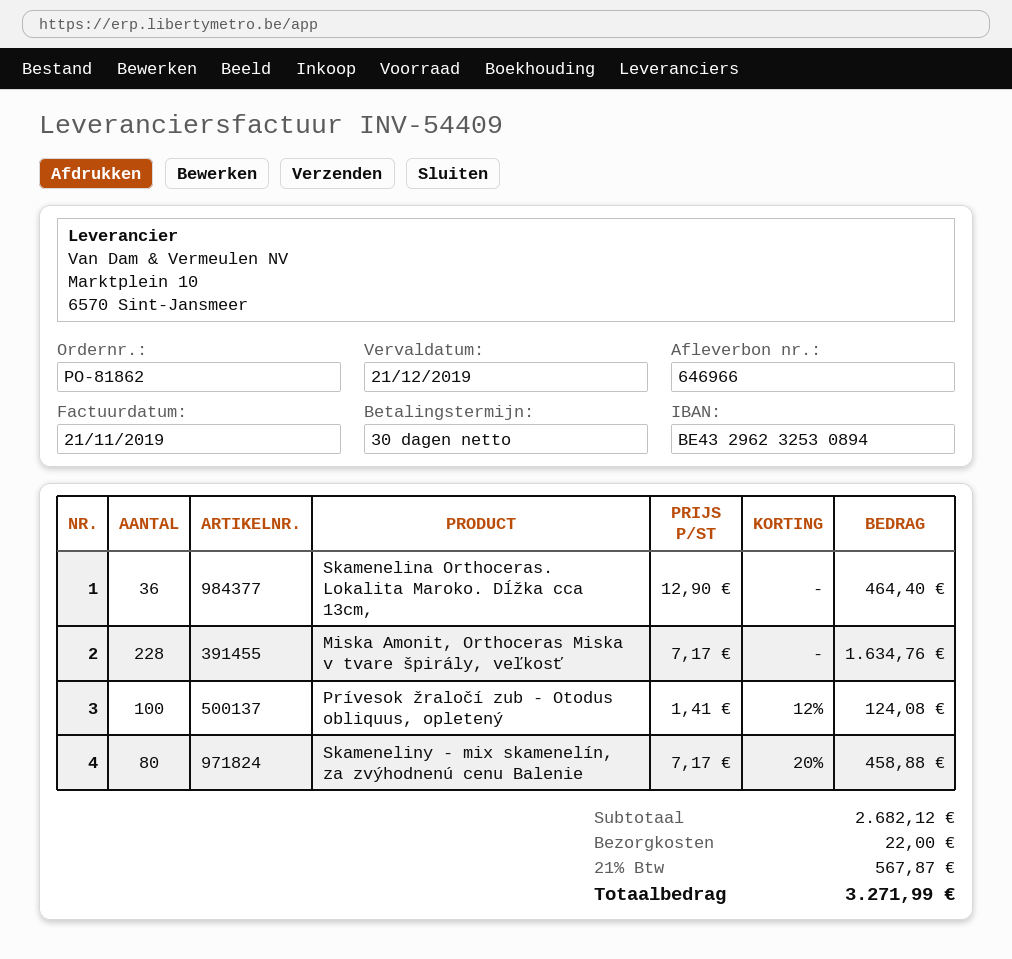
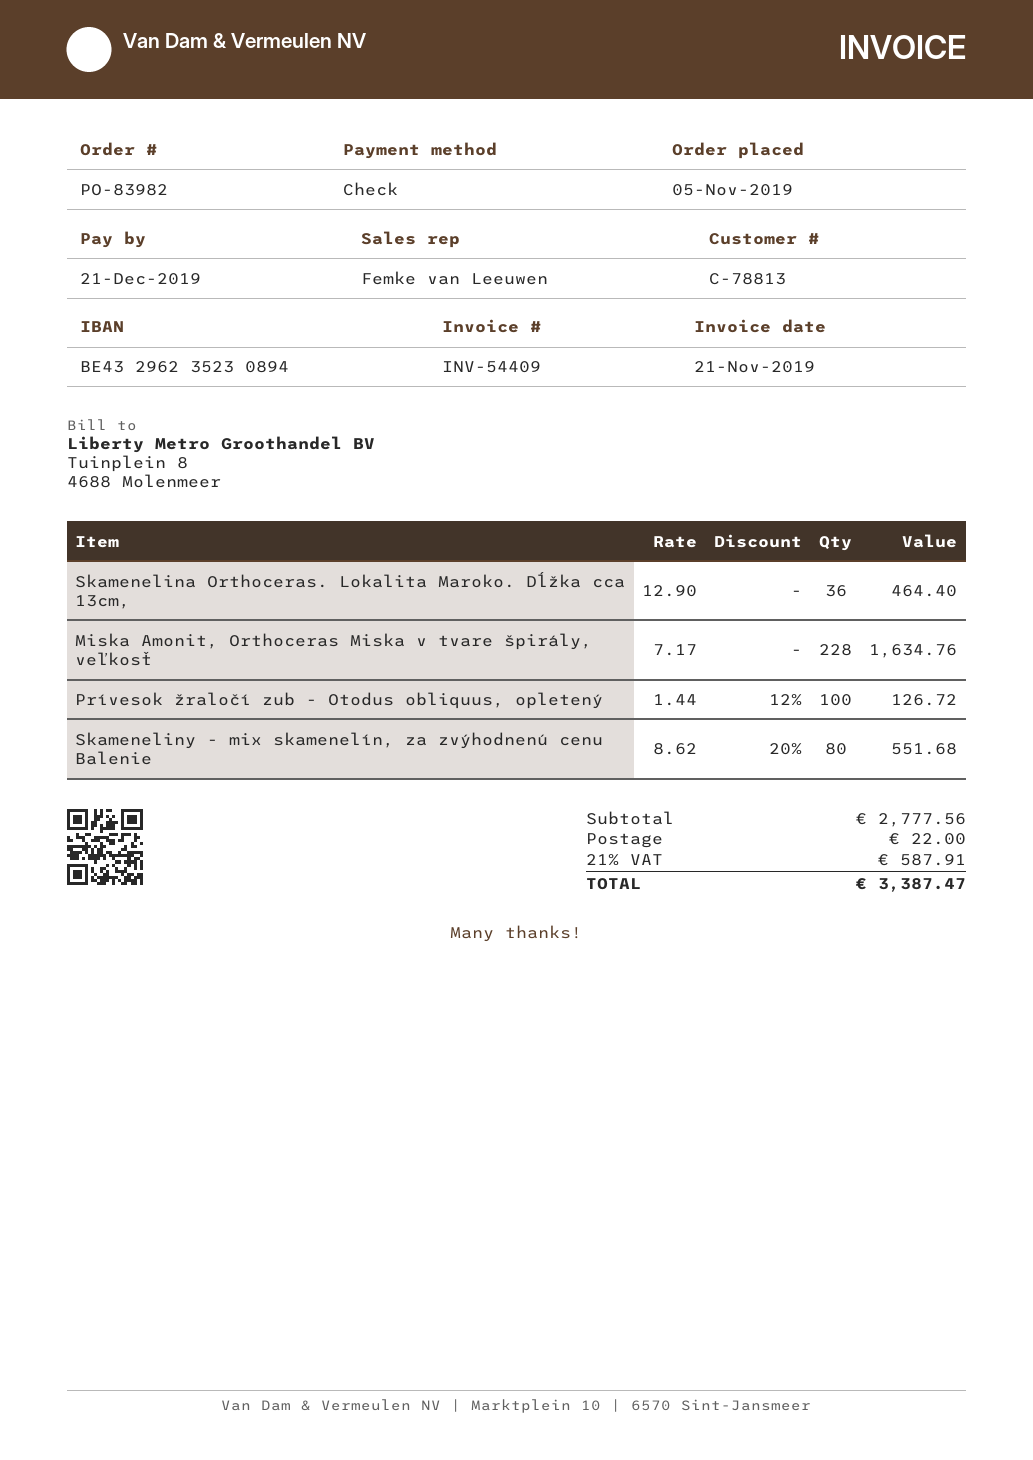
order number: PO-81862 -> PO-83982
bank account: BE43296232530894 -> BE43296235230894
Prívesok žraločí zub - Otodus obliquus, opletený: 100 x 1.41 - 12% = 124.08 -> 100 x 1.44 - 12% = 126.72
Skameneliny - mix skamenelín, za zvýhodnenú cenu Balenie: 80 x 7.17 - 20% = 458.88 -> 80 x 8.62 - 20% = 551.68
subtotal: 2682.12 -> 2777.56
tax: 21% = 567.87 -> 21% = 587.91
total: 3271.99 -> 3387.47

